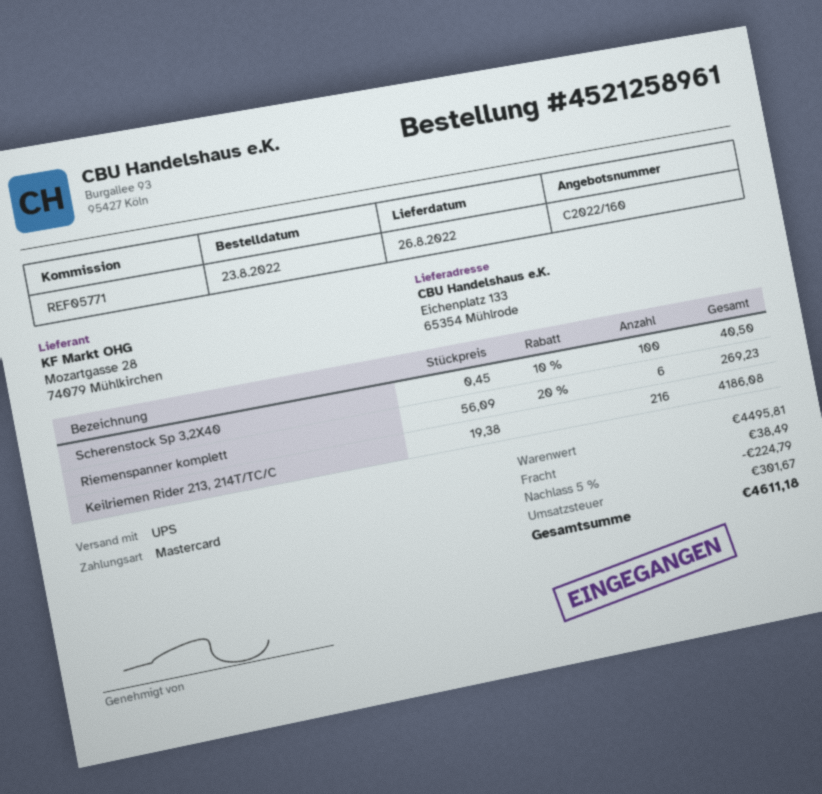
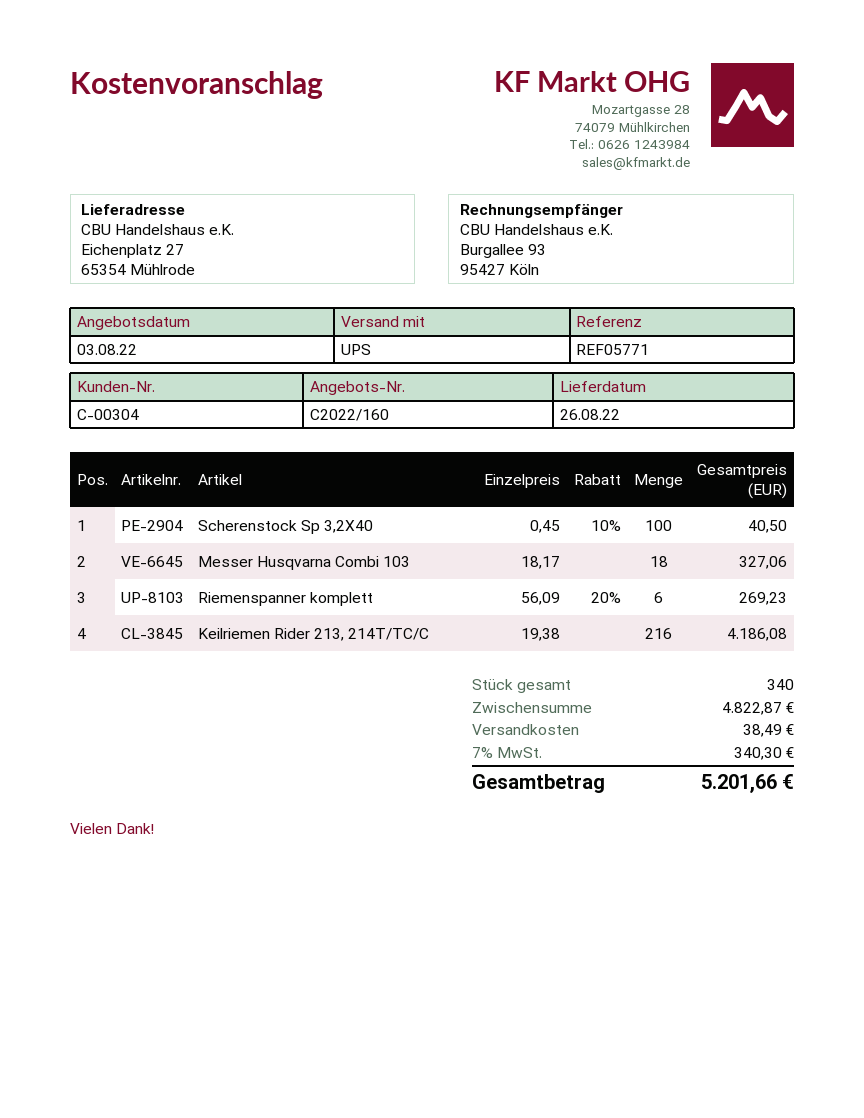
ship to: Eichenplatz 133, 65354 Mühlrode -> Eichenplatz 27, 65354 Mühlrode
Messer Husqvarna Combi 103: none -> 18 x 18.17 = 327.06
subtotal: 4495.81 -> 4822.87
discount: 5% = 224.79 -> none
tax: 301.67 -> 340.30
total: 4611.18 -> 5201.66

